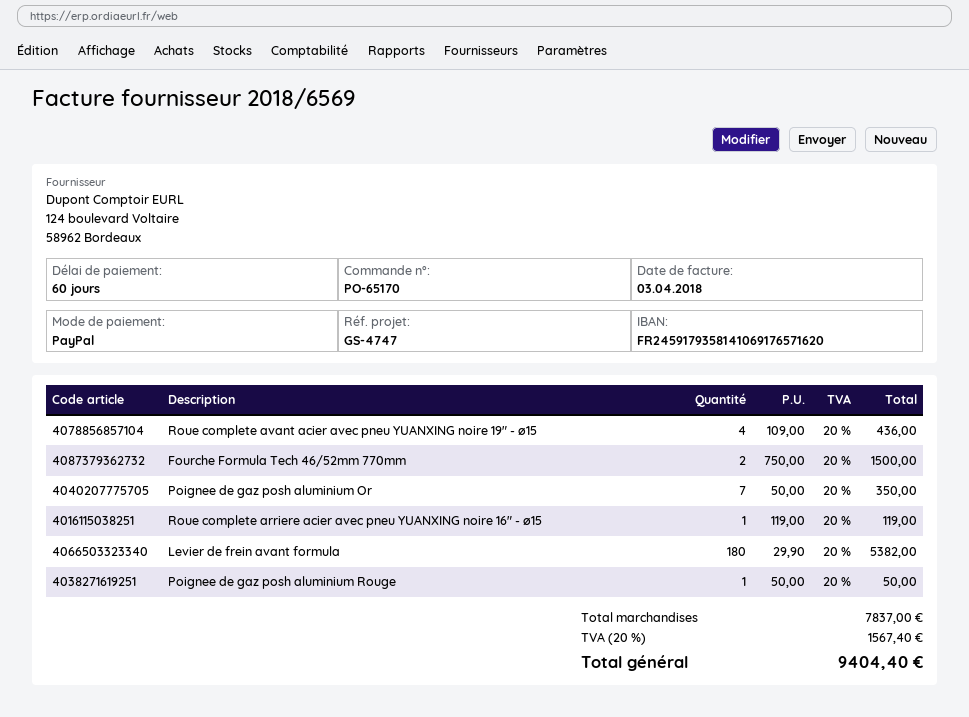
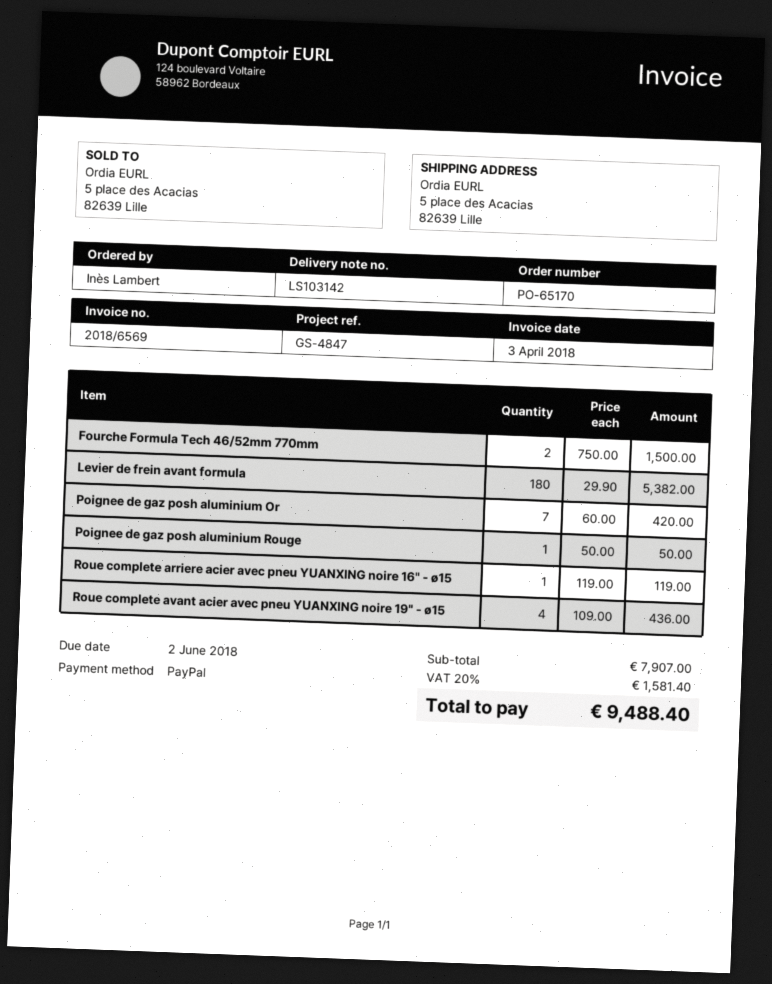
reference: GS-4747 -> GS-4847
Poignee de gaz posh aluminium Or: 7 x 50.00 = 350.00 -> 7 x 60.00 = 420.00
subtotal: 7837.00 -> 7907.00
tax: 20% = 1567.40 -> 20% = 1581.40
total: 9404.40 -> 9488.40

